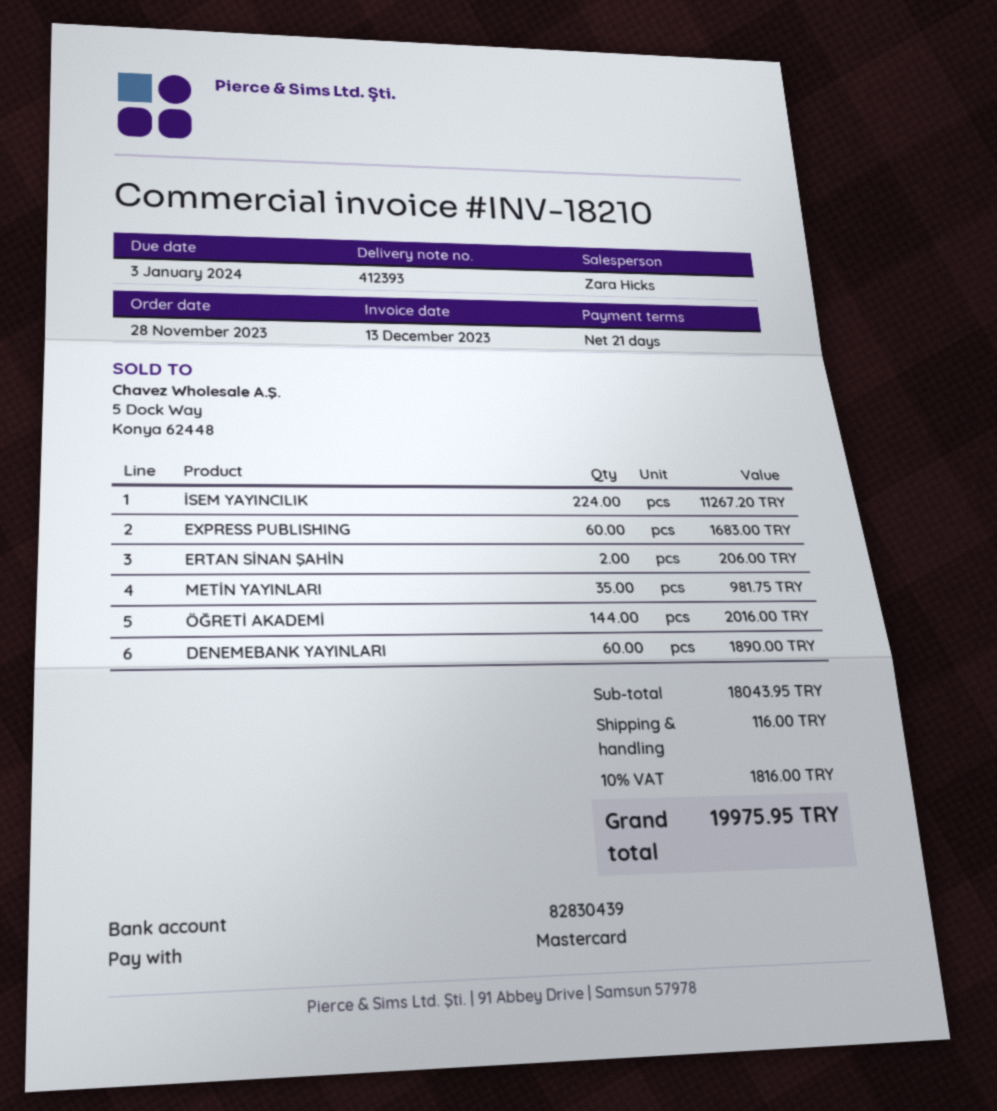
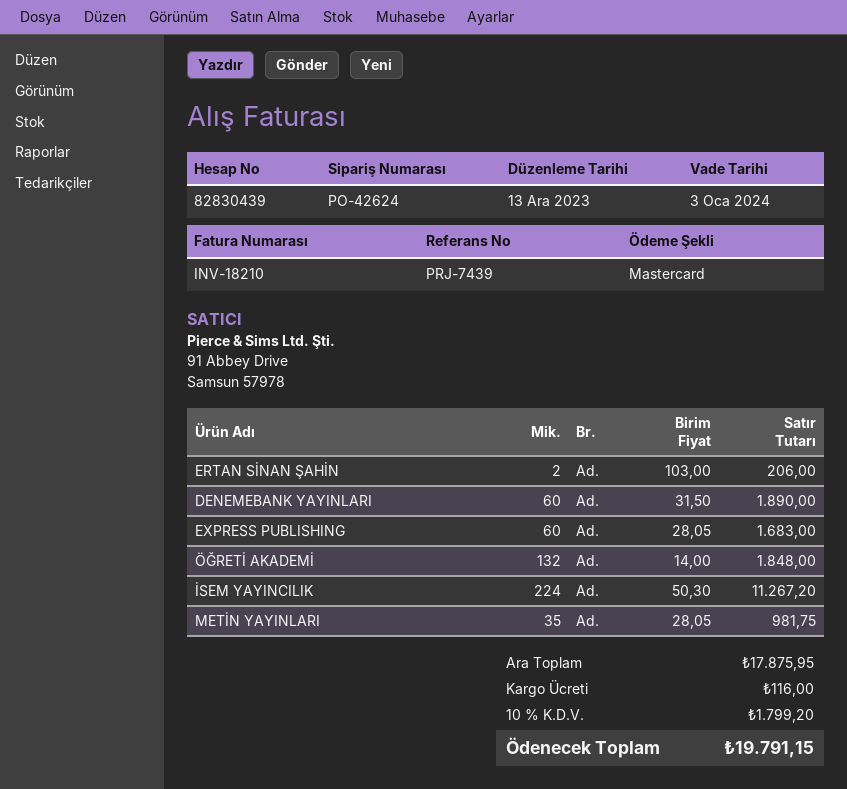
ÖĞRETİ AKADEMİ: 144 for 2016.00 -> 132 for 1848.00
subtotal: 18043.95 -> 17875.95
tax: 10% = 1816.00 -> 10% = 1799.20
total: 19975.95 -> 19791.15

